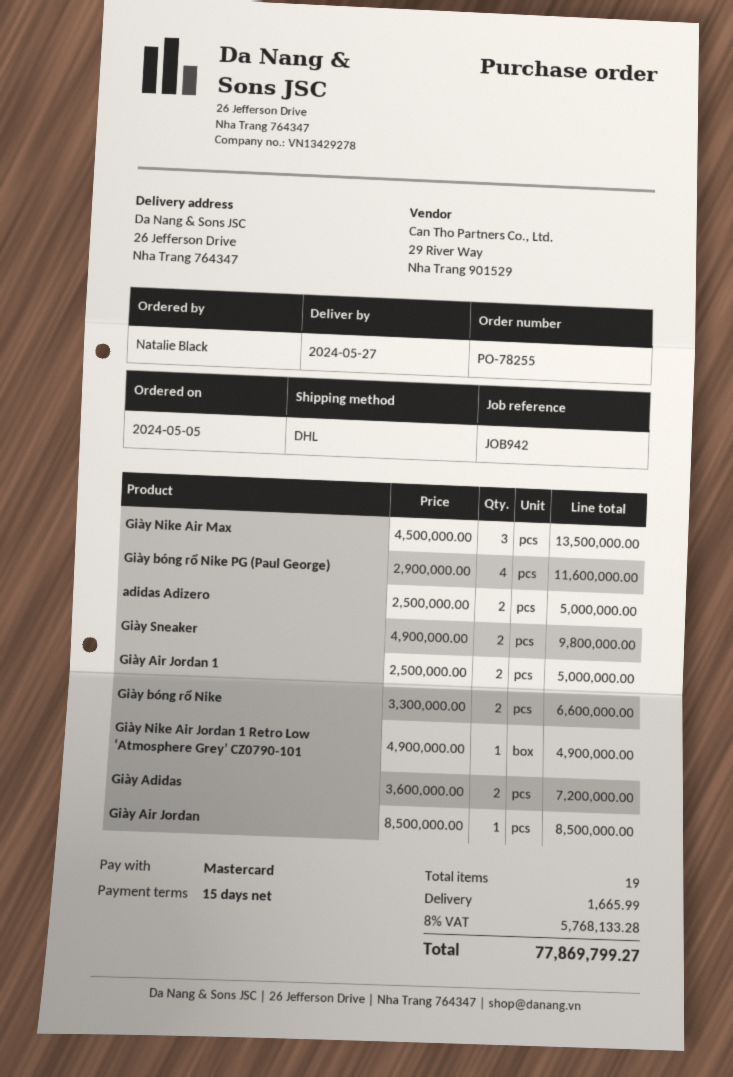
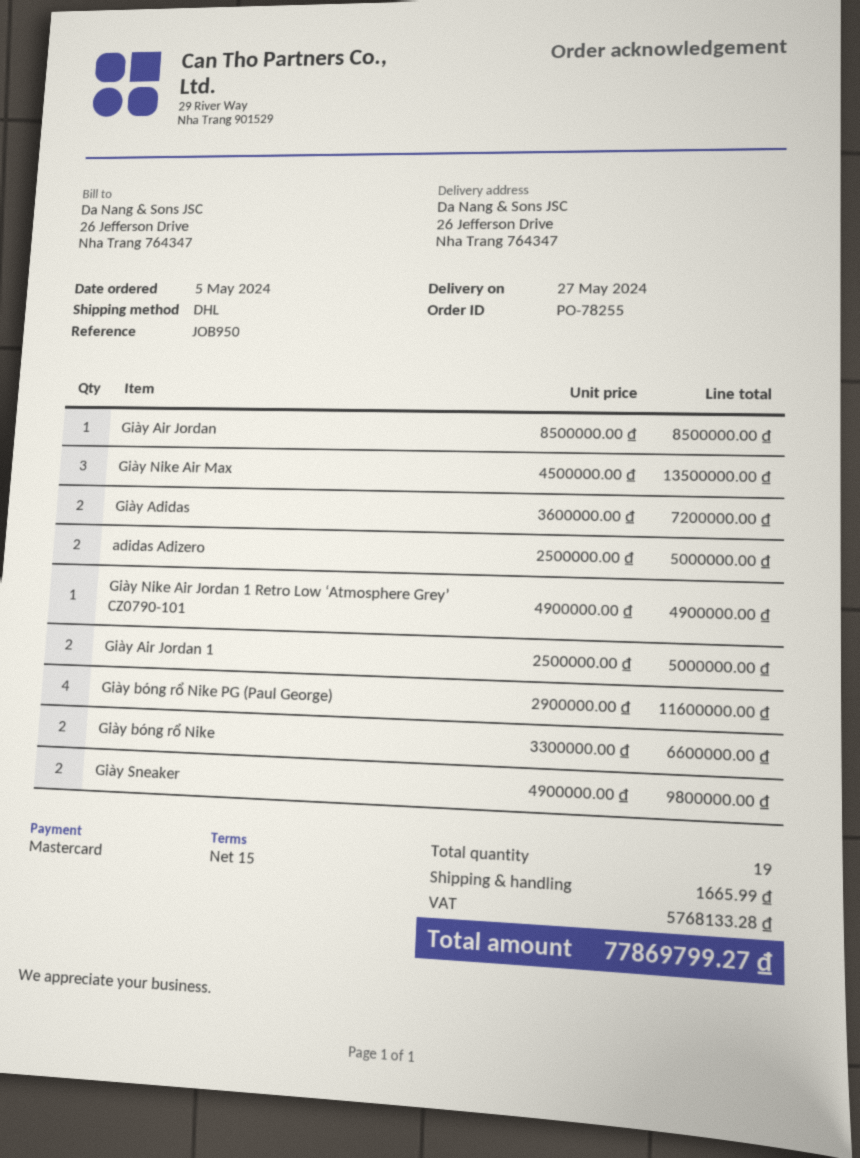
reference: JOB942 -> JOB950

